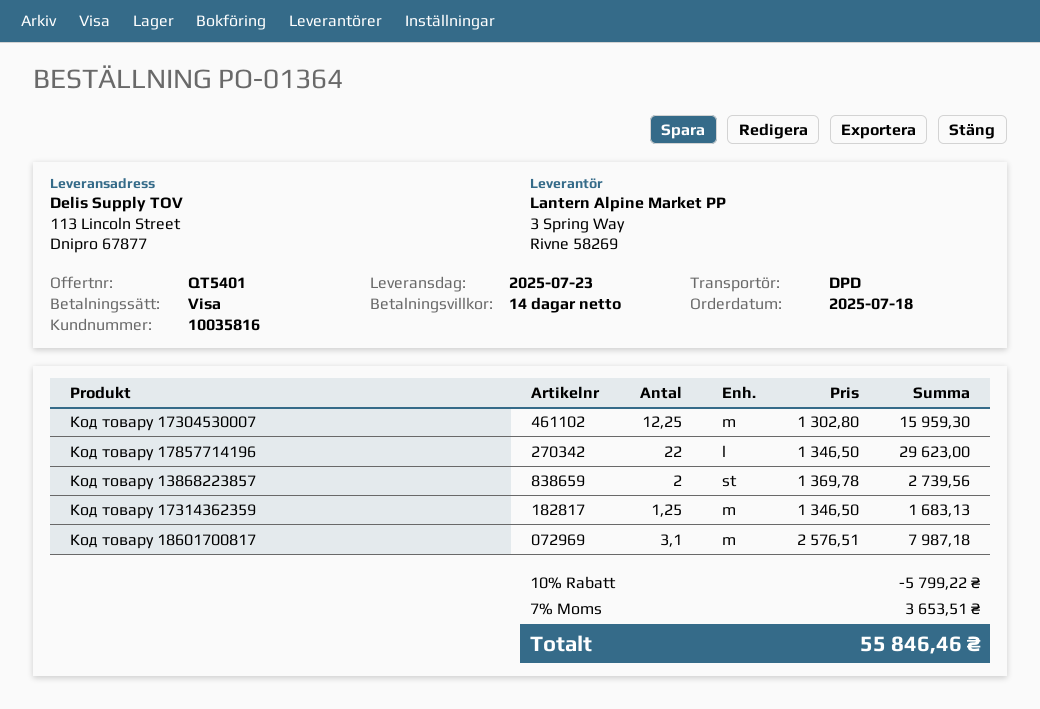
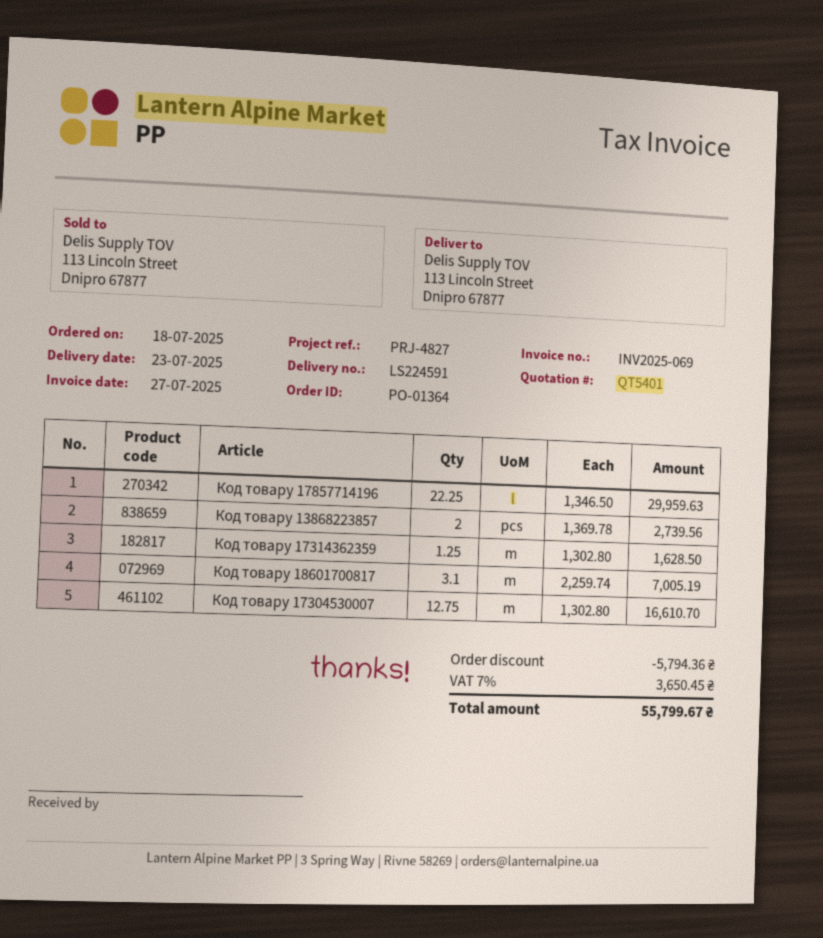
Код товару 17304530007: 12.25 x 1302.80 = 15959.30 -> 12.75 x 1302.80 = 16610.70
Код товару 17857714196: 22 x 1346.50 = 29623.00 -> 22.25 x 1346.50 = 29959.63
Код товару 17314362359: 1.25 x 1346.50 = 1683.13 -> 1.25 x 1302.80 = 1628.50
Код товару 18601700817: 3.1 x 2576.51 = 7987.18 -> 3.1 x 2259.74 = 7005.19
discount: 5799.22 -> 5794.36
tax: 7% = 3653.51 -> 7% = 3650.45
total: 55846.46 -> 55799.67

